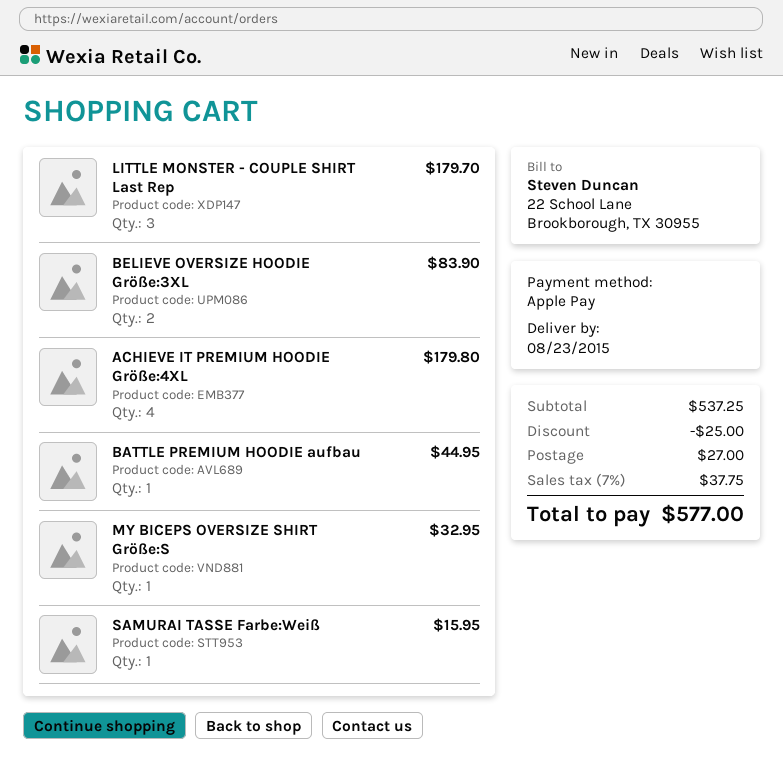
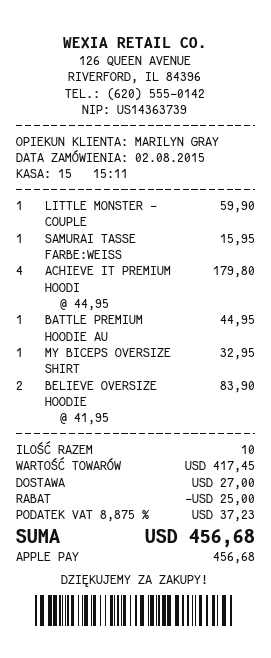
LITTLE MONSTER - COUPLE SHIRT Last Rep: 3 for 179.70 -> 1 for 59.90
subtotal: 537.25 -> 417.45
tax: 7% = 37.75 -> 8.875% = 37.23
total: 577.00 -> 456.68

